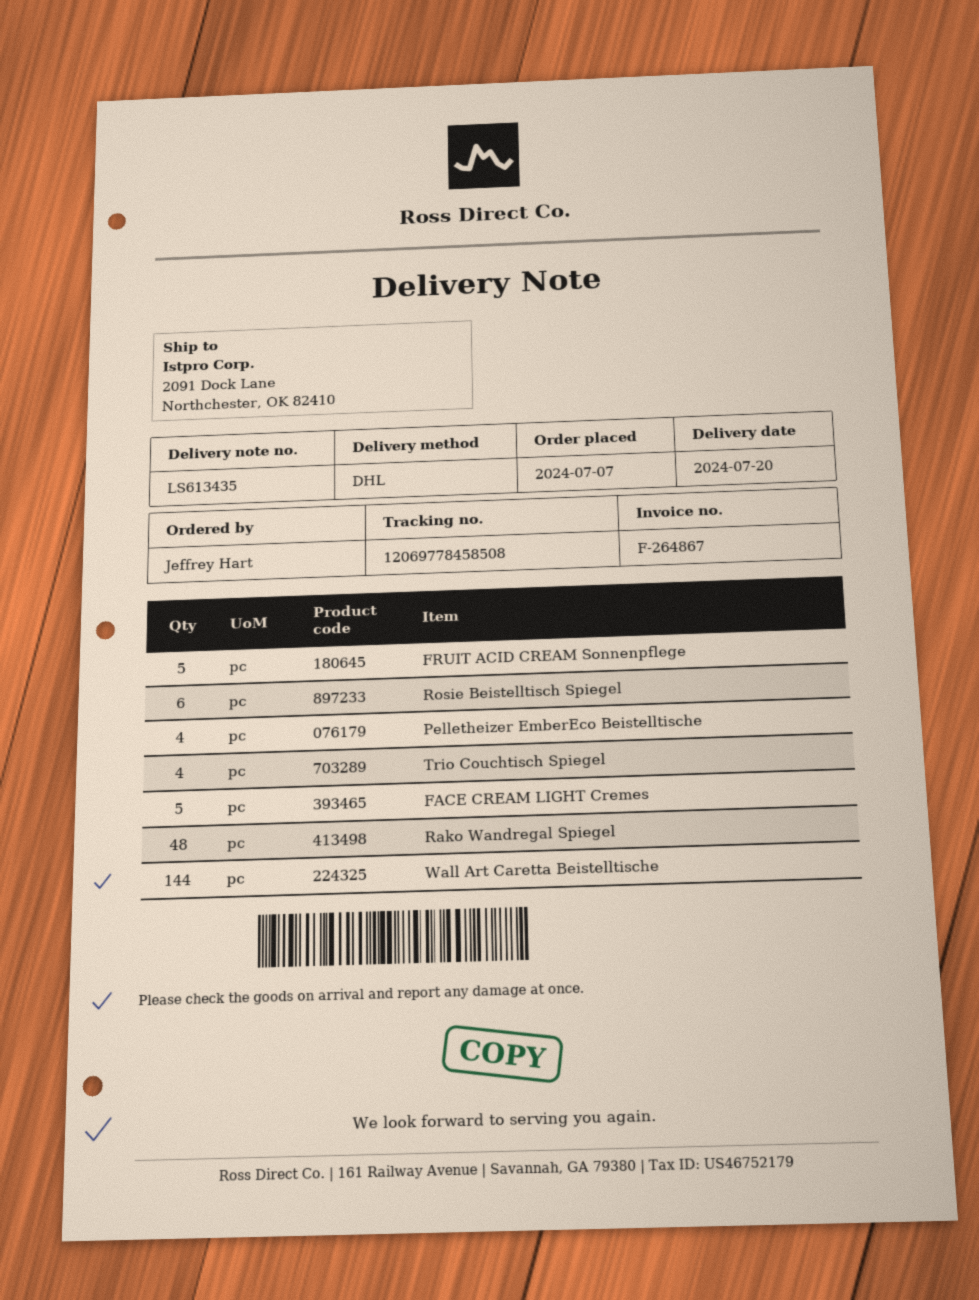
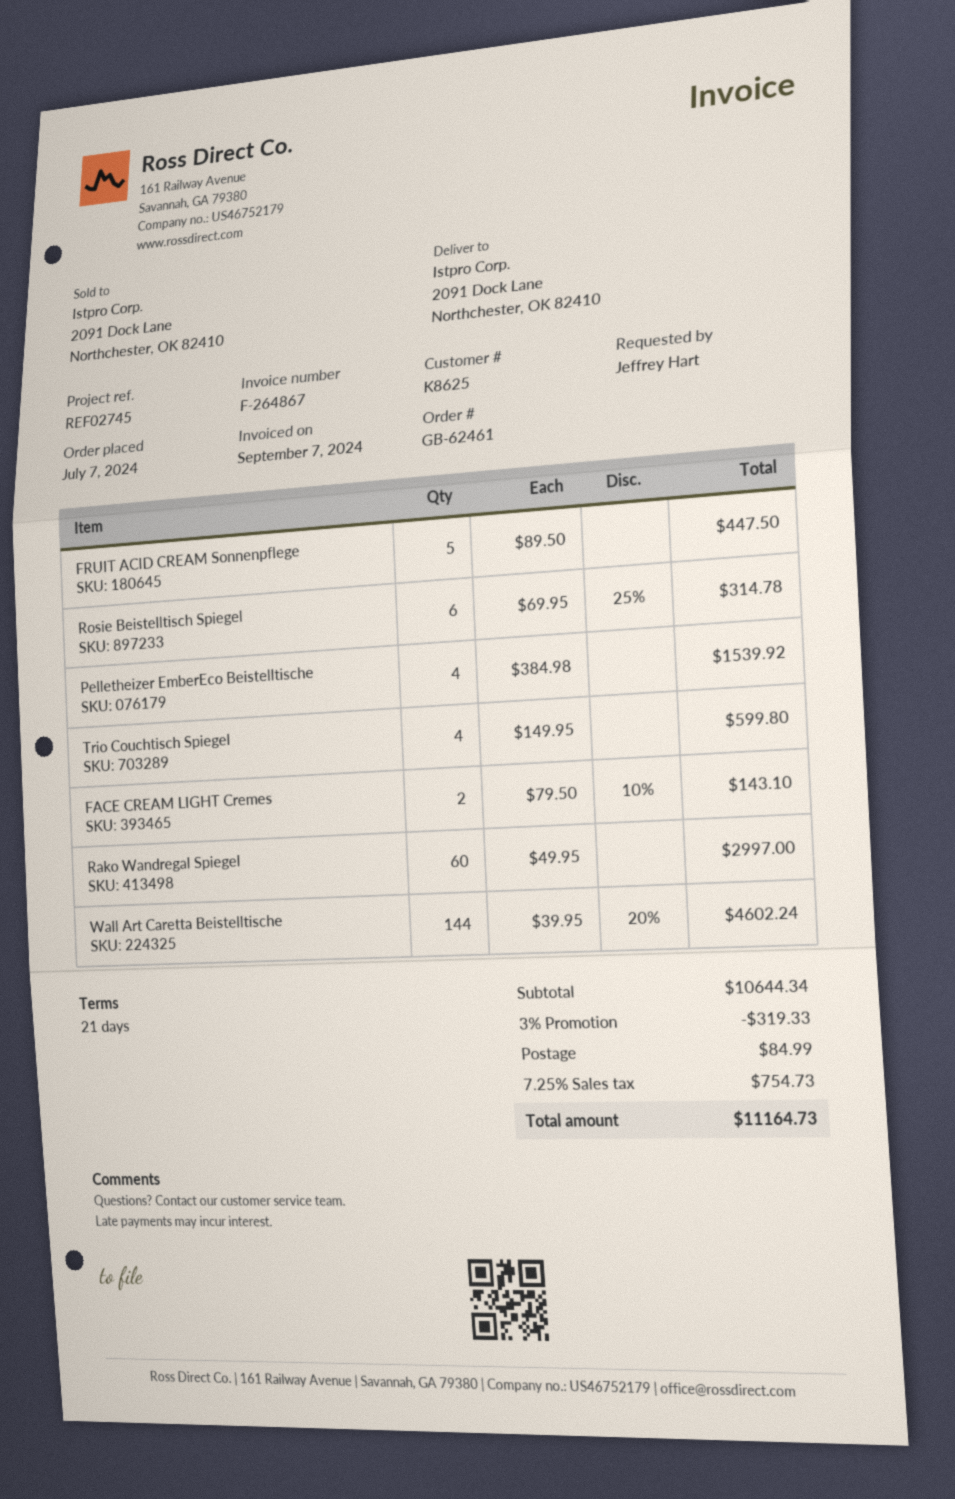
FACE CREAM LIGHT Cremes: 5 -> 2
Rako Wandregal Spiegel: 48 -> 60

